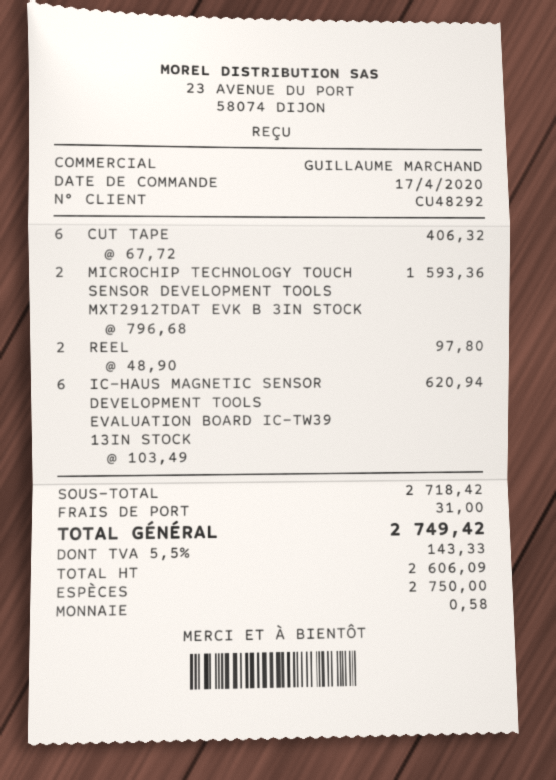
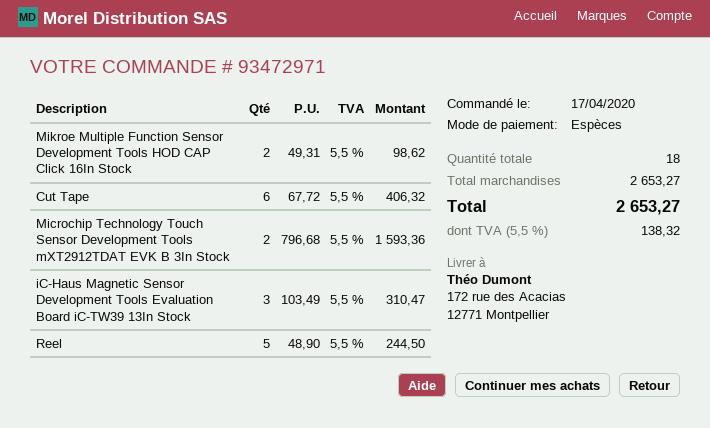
REEL: 2 x 48.90 = 97.80 -> 5 x 48.90 = 244.50
IC-HAUS MAGNETIC SENSOR DEVELOPMENT TOOLS EVALUATION BOARD IC-TW39 13IN STOCK: 6 x 103.49 = 620.94 -> 3 x 103.49 = 310.47
Mikroe Multiple Function Sensor Development Tools HOD CAP Click 16In Stock: none -> 2 x 49.31 = 98.62
subtotal: 2718.42 -> 2653.27
shipping: 31.00 -> none
tax: 5.5% = 143.33 -> 5.5% = 138.32
total: 2749.42 -> 2653.27

